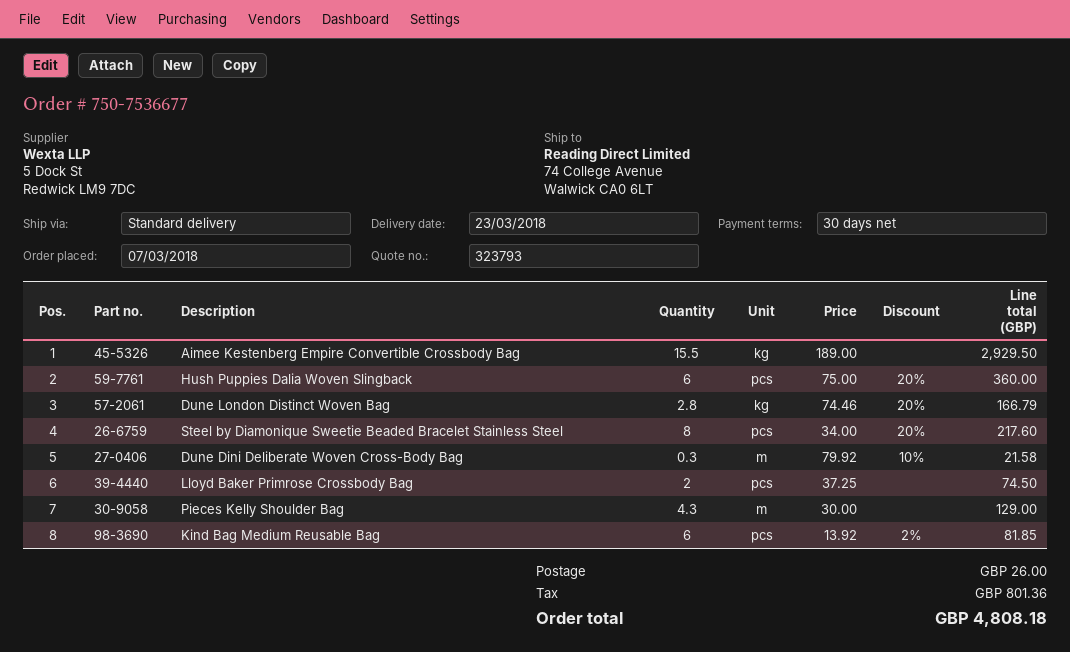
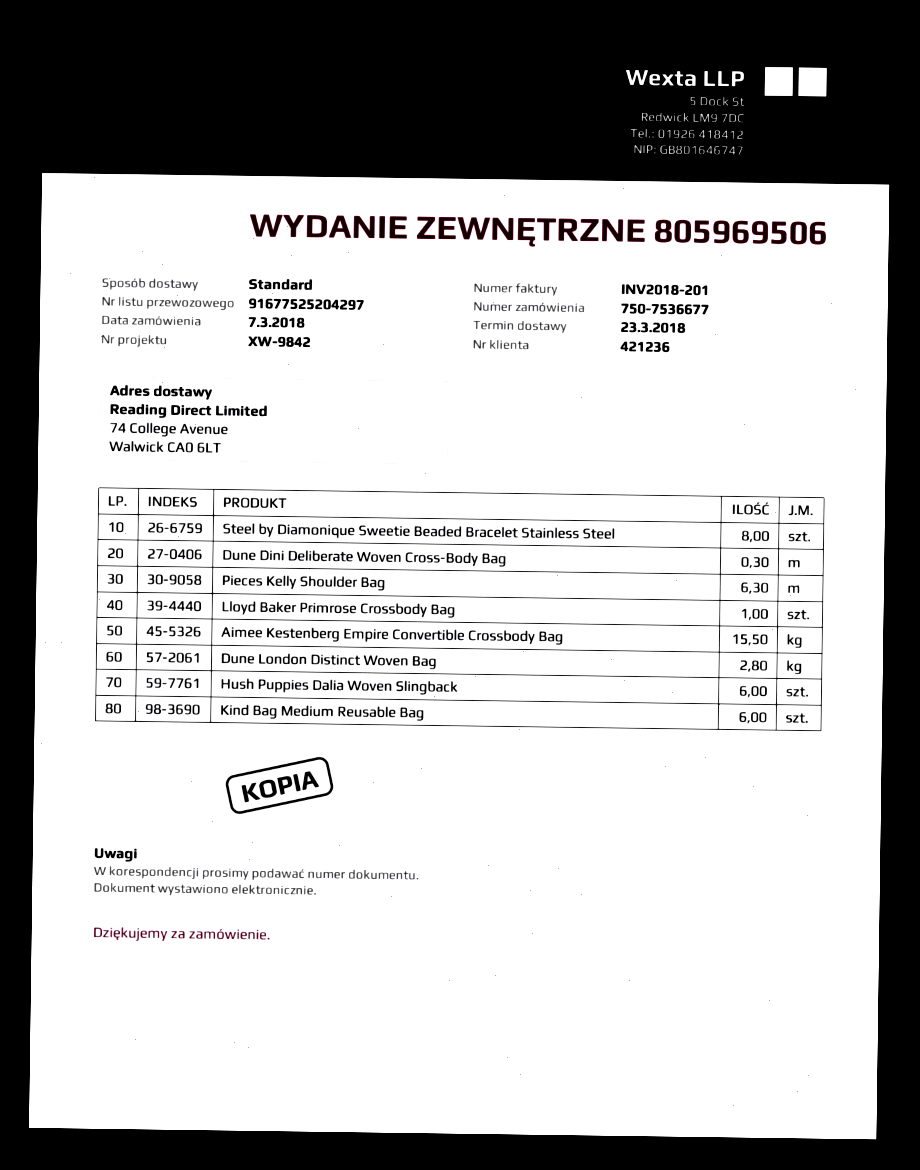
Lloyd Baker Primrose Crossbody Bag: 2 -> 1
Pieces Kelly Shoulder Bag: 4.3 -> 6.3

